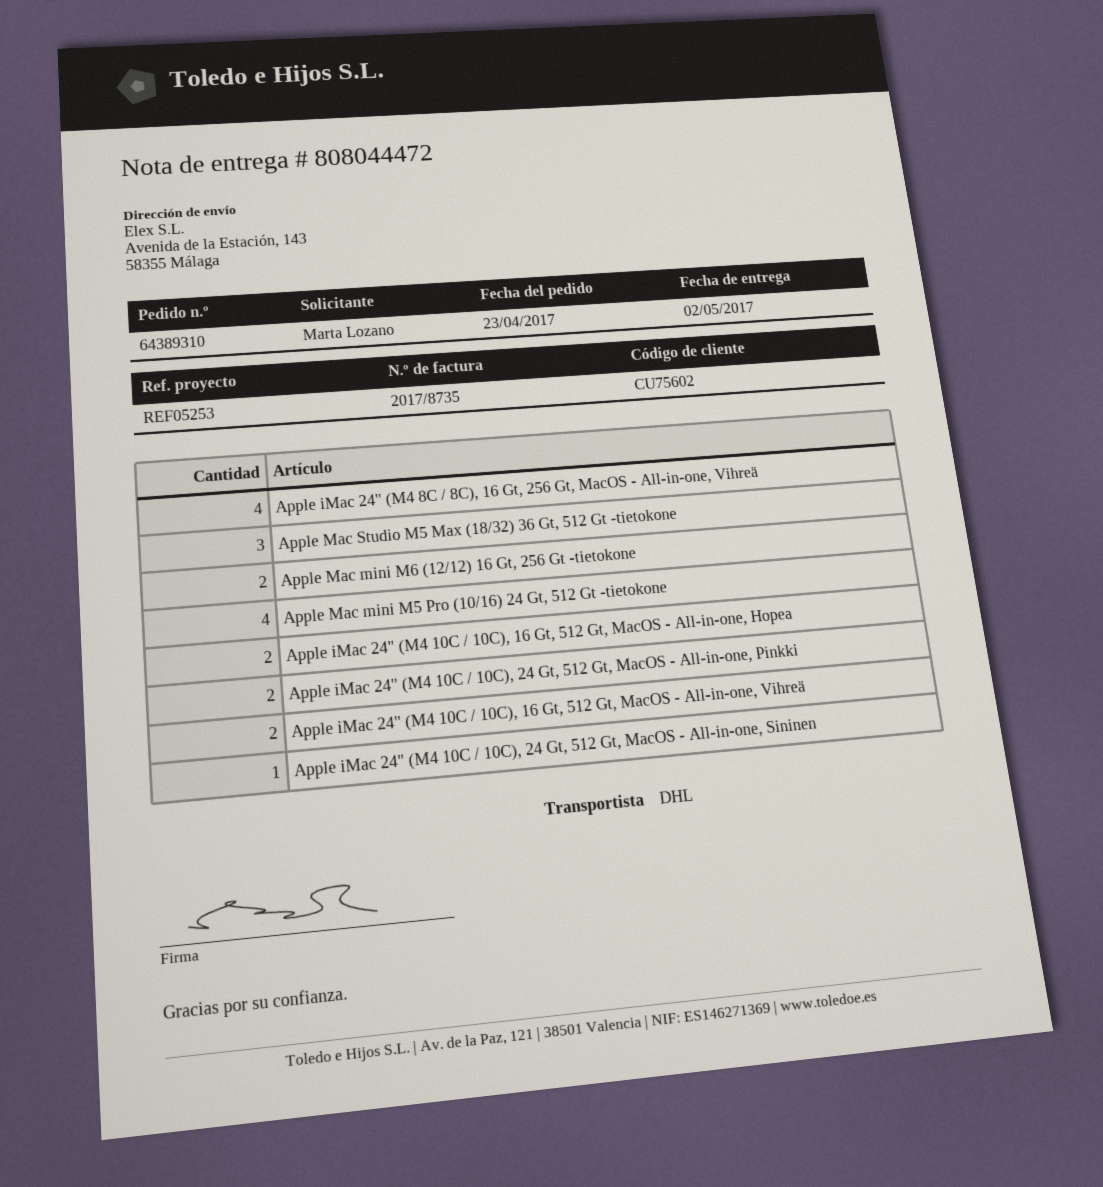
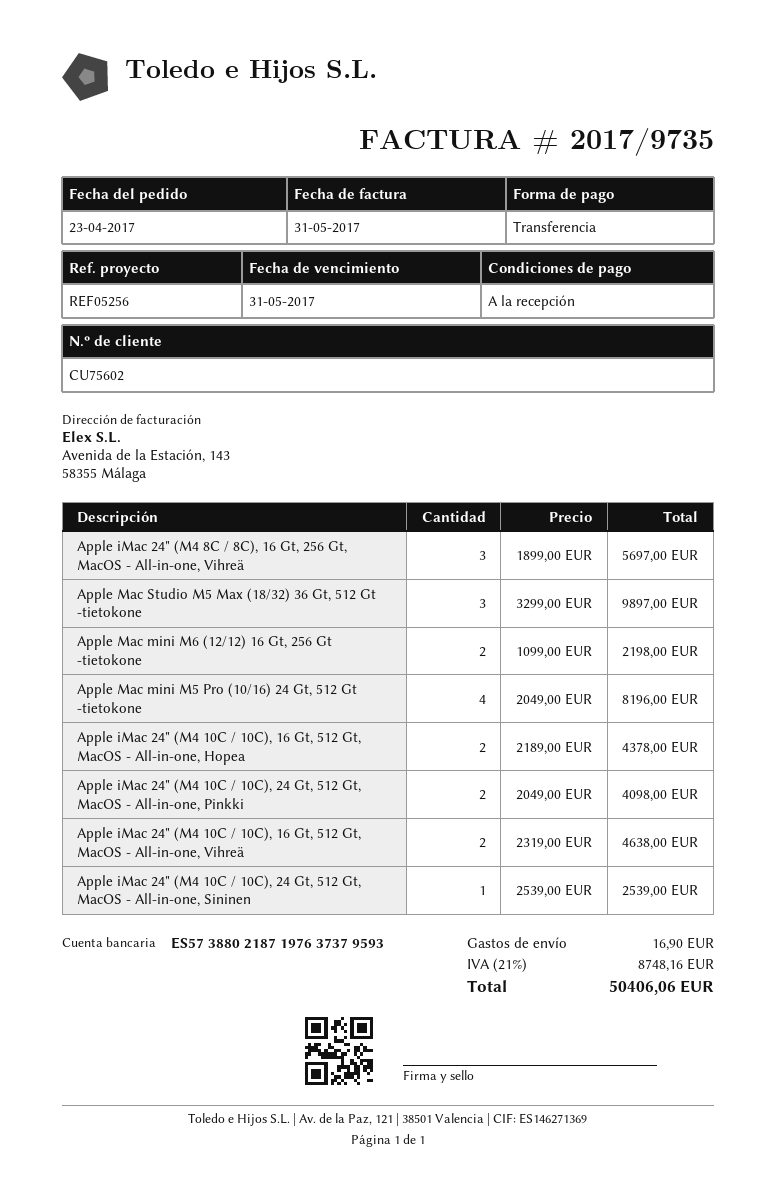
invoice number: 2017/8735 -> 2017/9735
reference: REF05253 -> REF05256
Apple iMac 24" (M4 8C / 8C), 16 Gt, 256 Gt, MacOS - All-in-one, Vihreä: 4 -> 3

